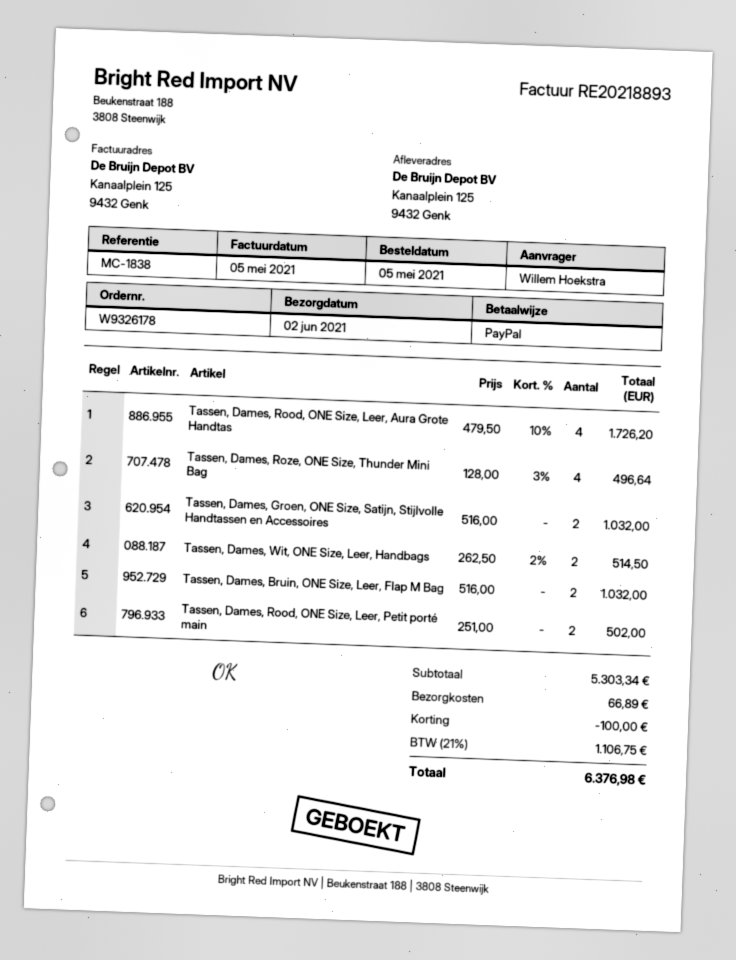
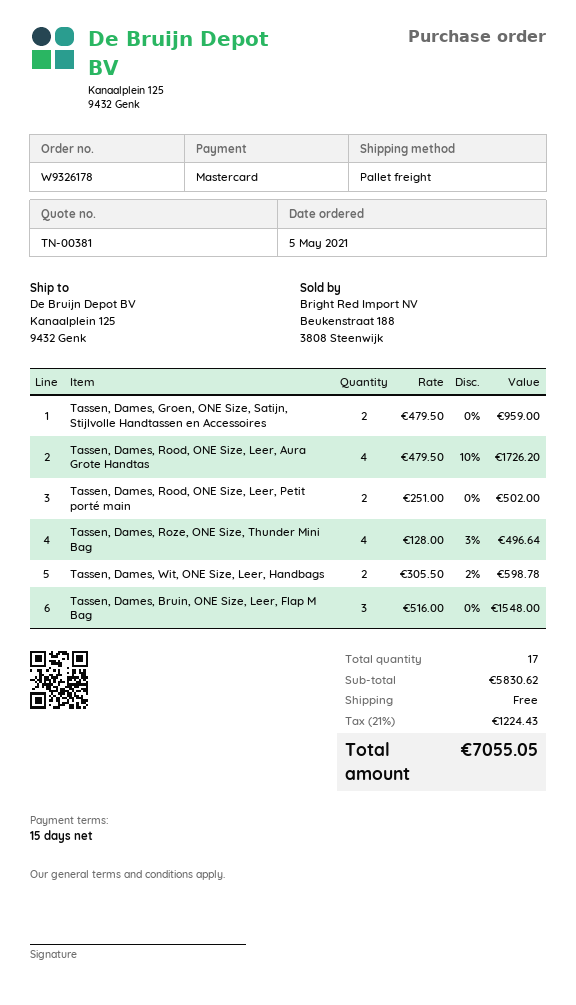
payment method: PayPal -> Mastercard
Tassen, Dames, Groen, ONE Size, Satijn, Stijlvolle Handtassen en Accessoires: 2 x 516.00 = 1032.00 -> 2 x 479.50 = 959.00
Tassen, Dames, Wit, ONE Size, Leer, Handbags: 2 x 262.50 - 2% = 514.50 -> 2 x 305.50 - 2% = 598.78
Tassen, Dames, Bruin, ONE Size, Leer, Flap M Bag: 2 x 516.00 = 1032.00 -> 3 x 516.00 = 1548.00
subtotal: 5303.34 -> 5830.62
discount: 100.00 -> none
shipping: 66.89 -> 0.00
tax: 21% = 1106.75 -> 21% = 1224.43
total: 6376.98 -> 7055.05

